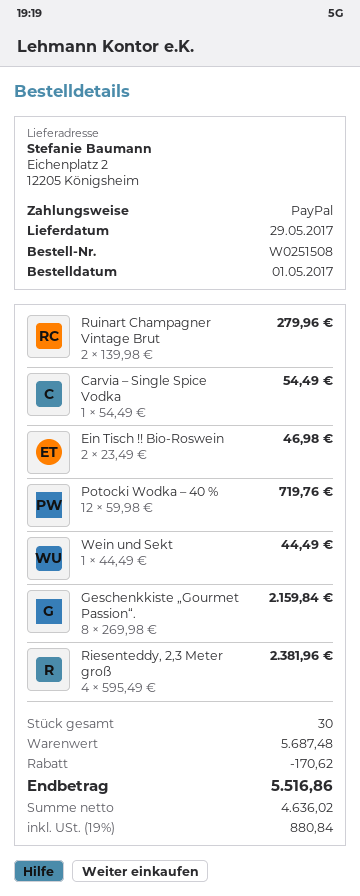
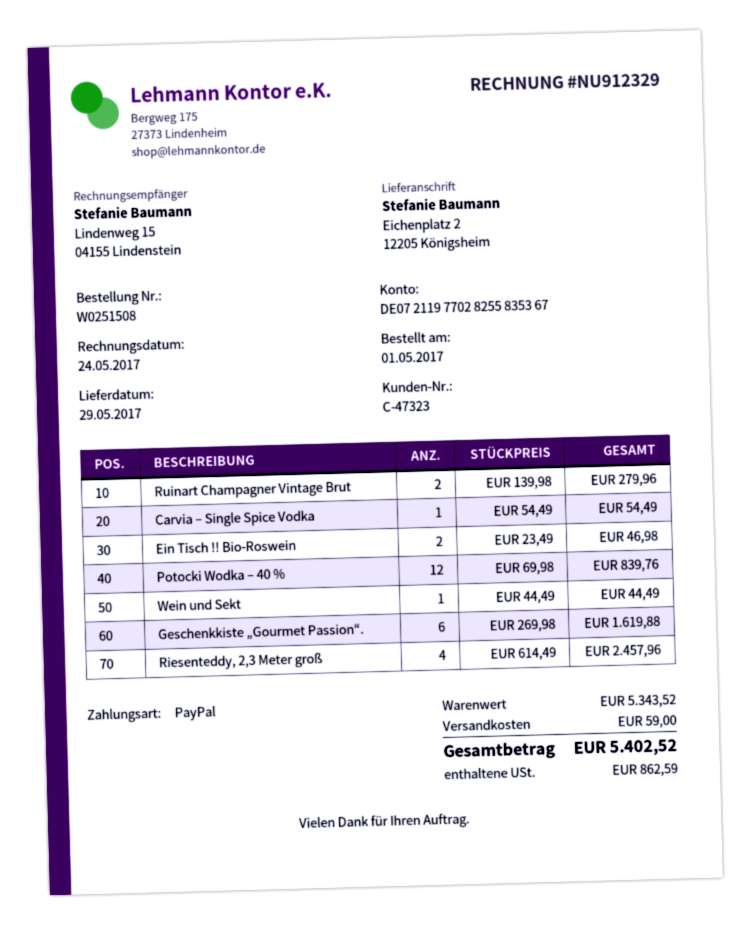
Potocki Wodka – 40 %: 12 x 59.98 = 719.76 -> 12 x 69.98 = 839.76
Geschenkkiste „Gourmet Passion“.: 8 x 269.98 = 2159.84 -> 6 x 269.98 = 1619.88
Riesenteddy, 2,3 Meter groß: 4 x 595.49 = 2381.96 -> 4 x 614.49 = 2457.96
subtotal: 5687.48 -> 5343.52
discount: 170.62 -> none
shipping: none -> 59.00
tax: 880.84 -> 862.59
total: 5516.86 -> 5402.52

